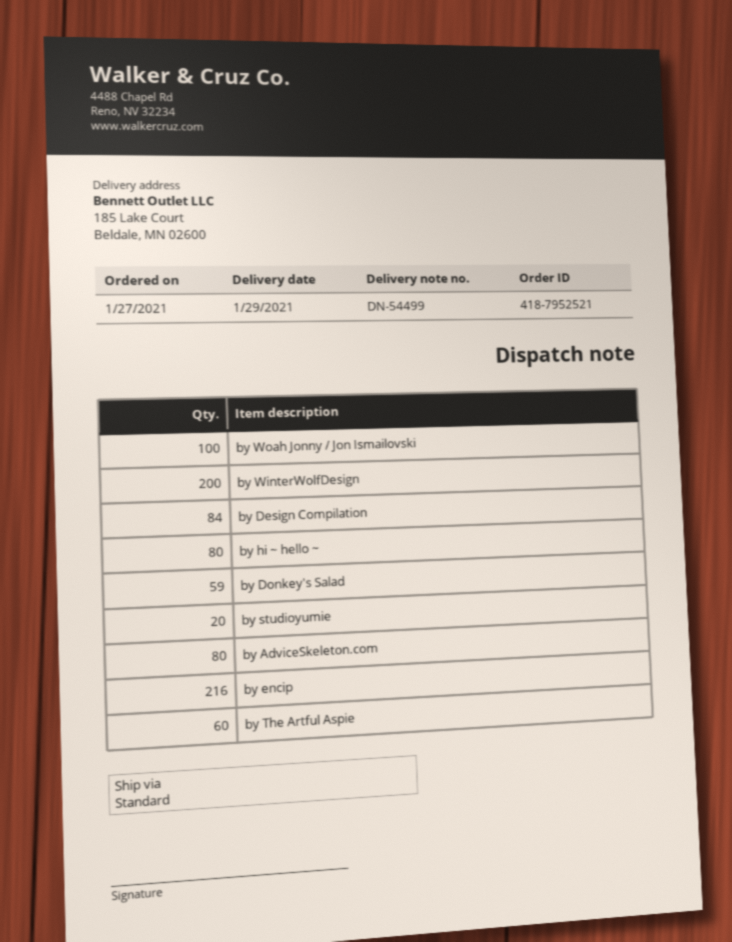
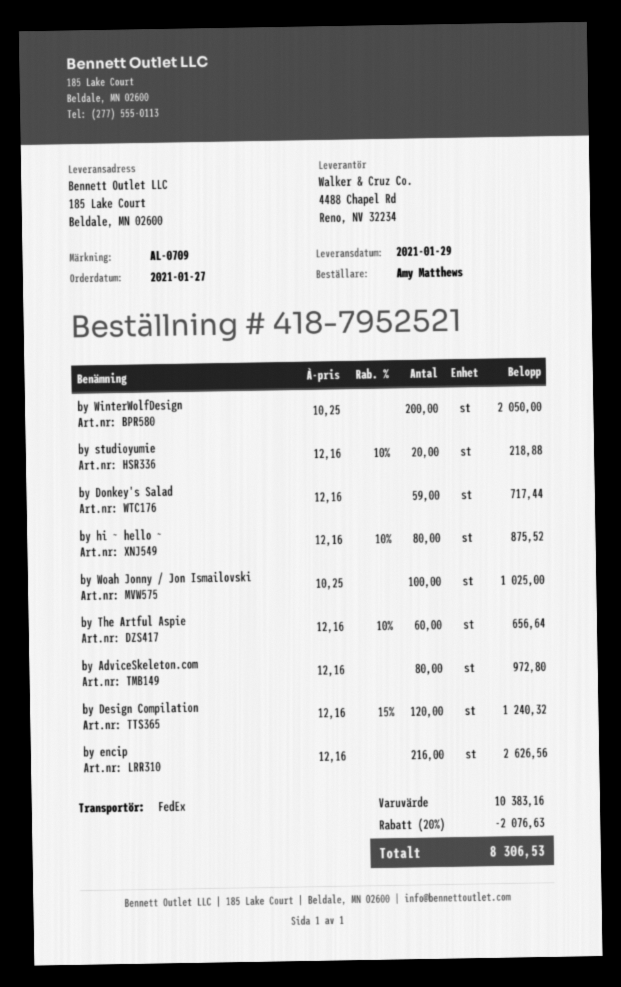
shipping method: standard -> FedEx
by Design Compilation: 84 -> 120

